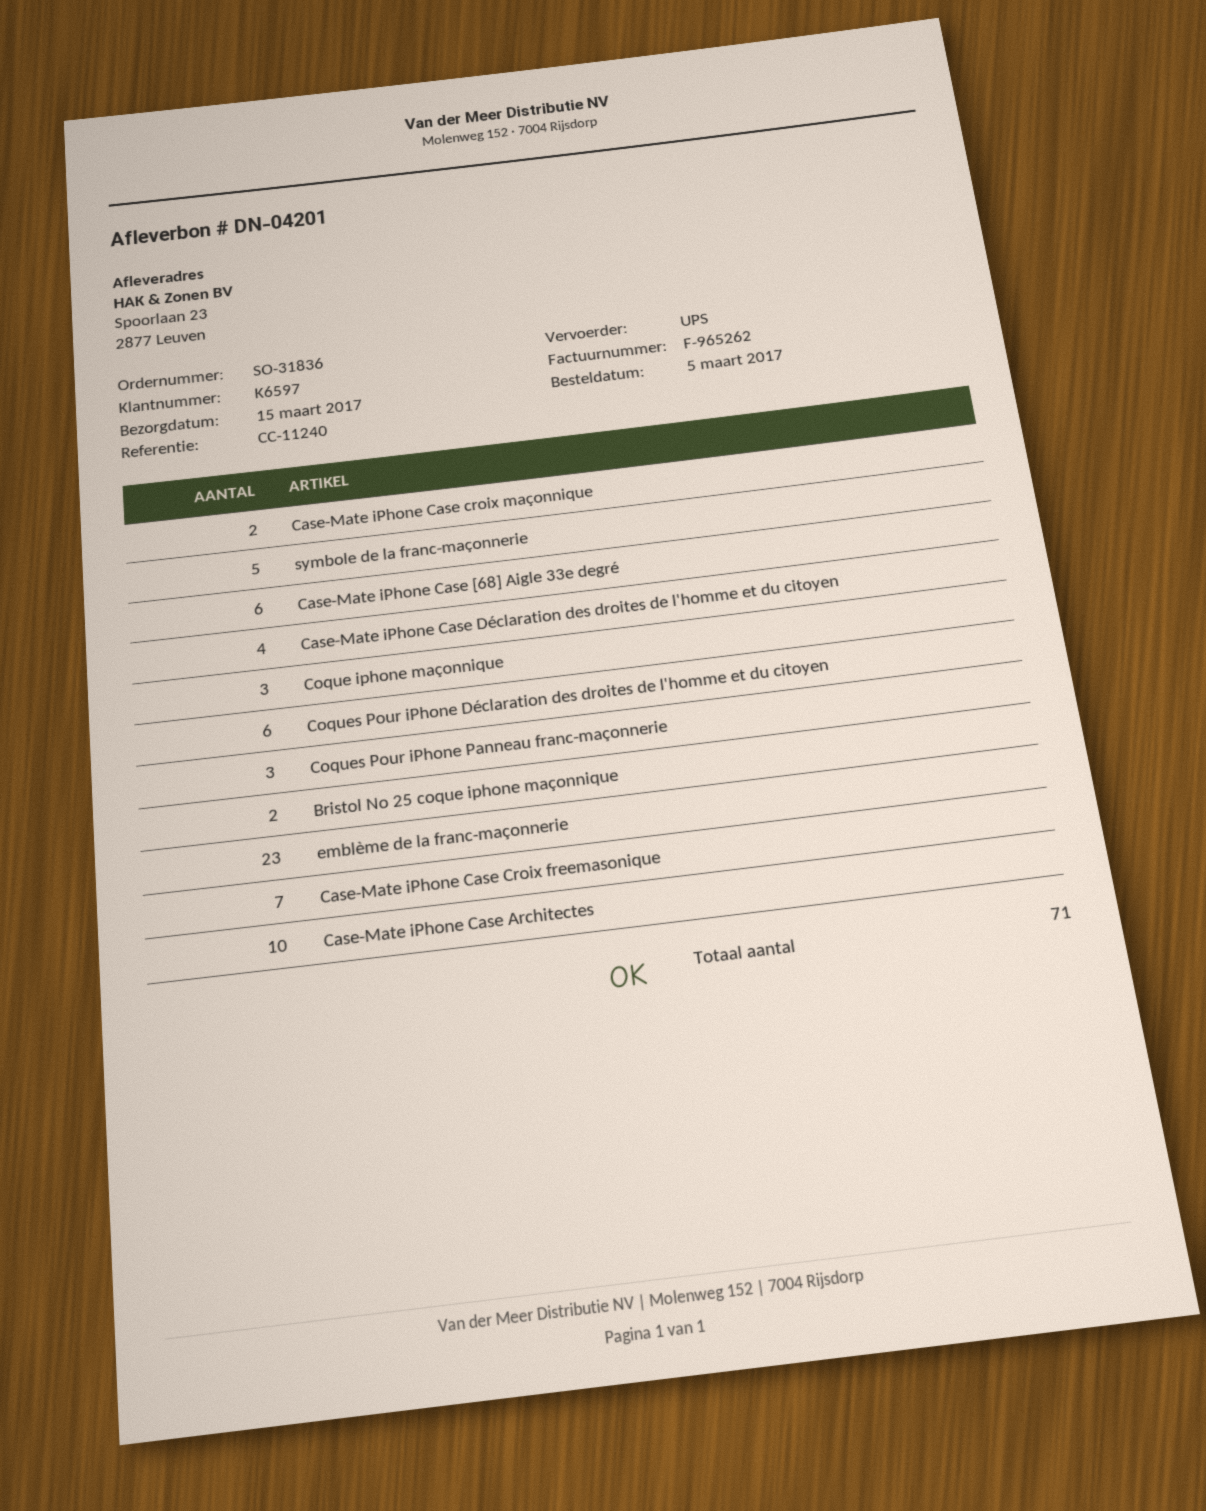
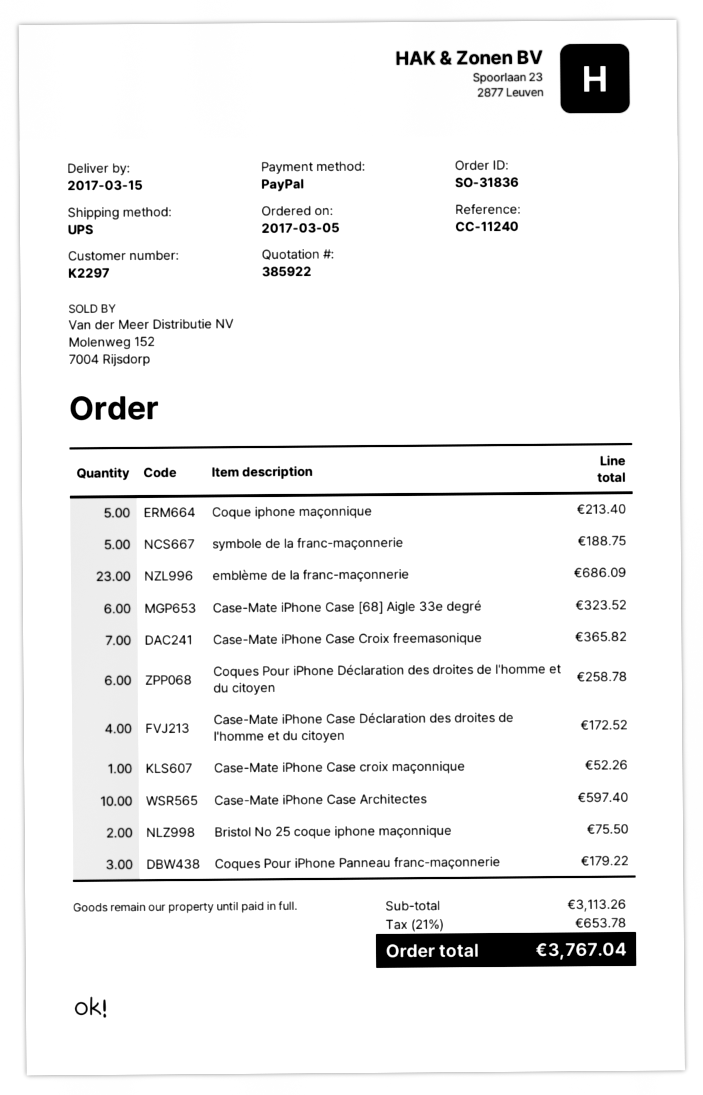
customer number: K6597 -> K2297
Case-Mate iPhone Case croix maçonnique: 2 -> 1
Coque iphone maçonnique: 3 -> 5

